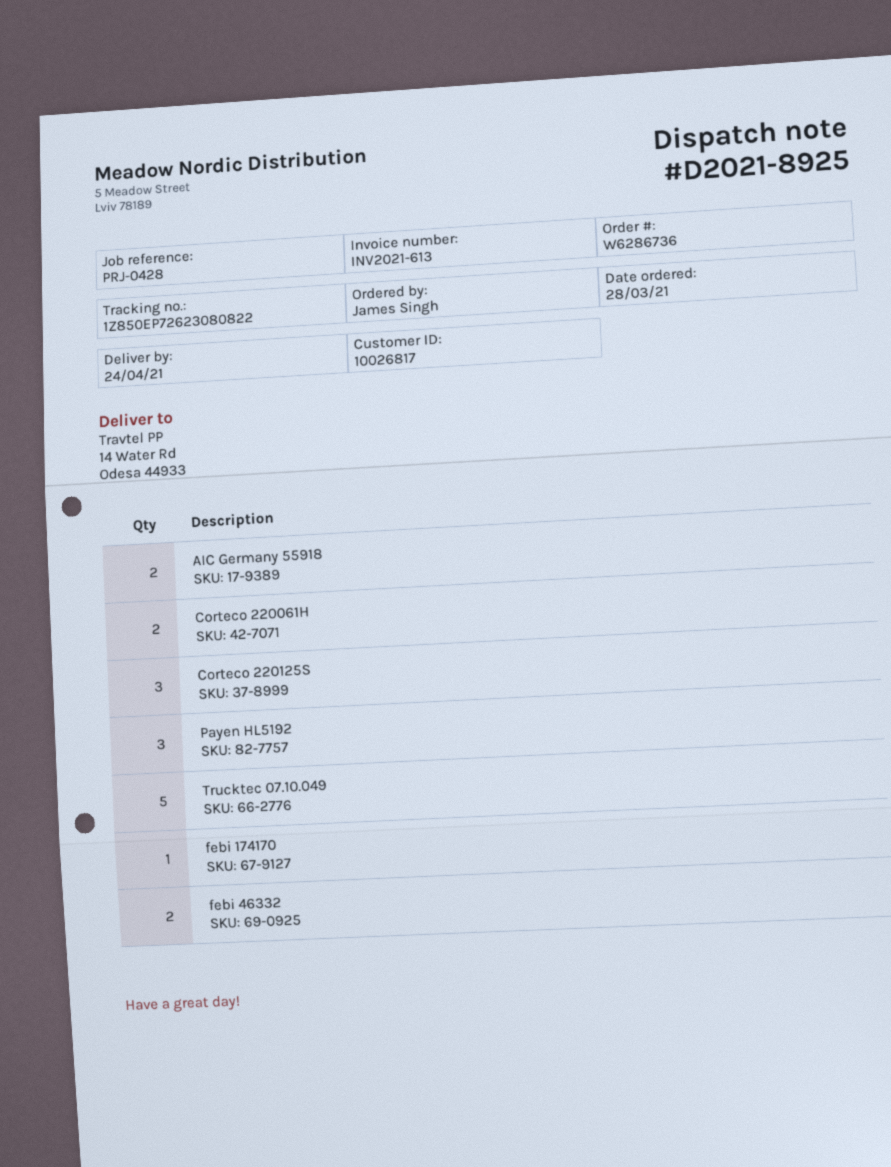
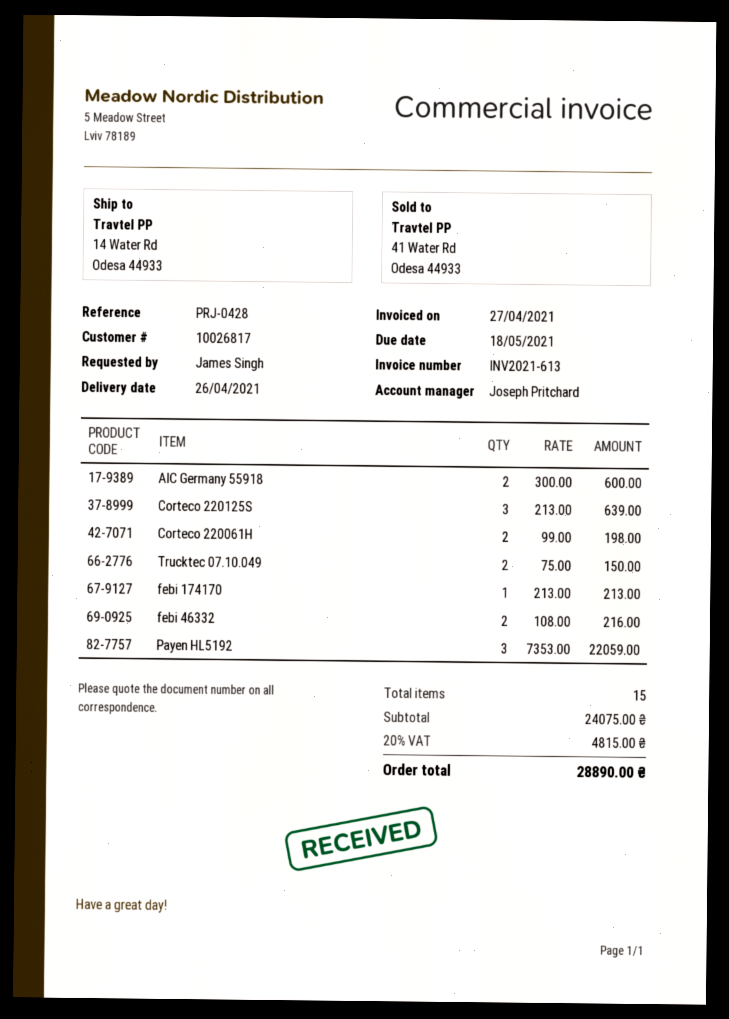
delivery date: 2021-04-24 -> 2021-04-26
Trucktec 07.10.049: 5 -> 2

